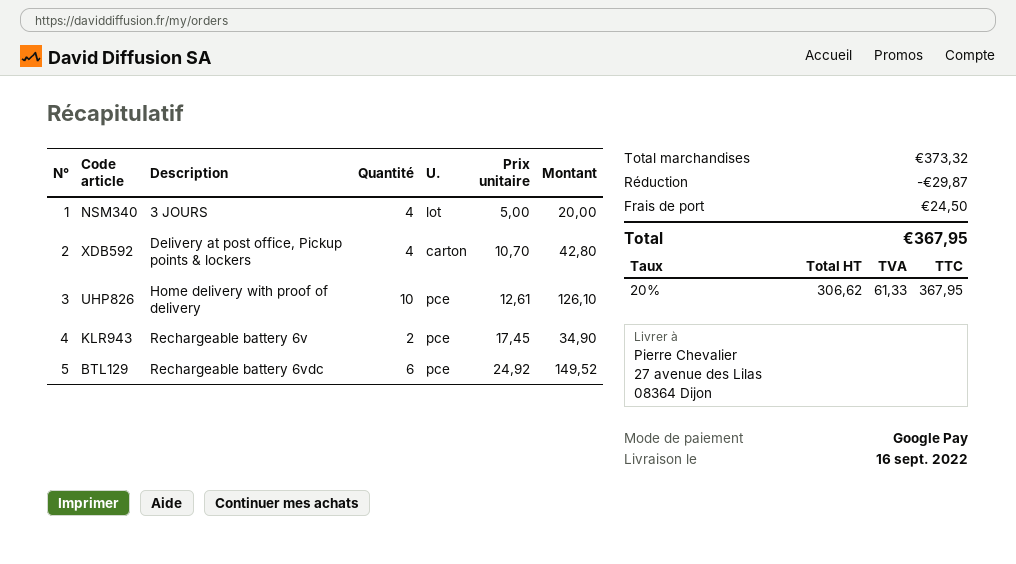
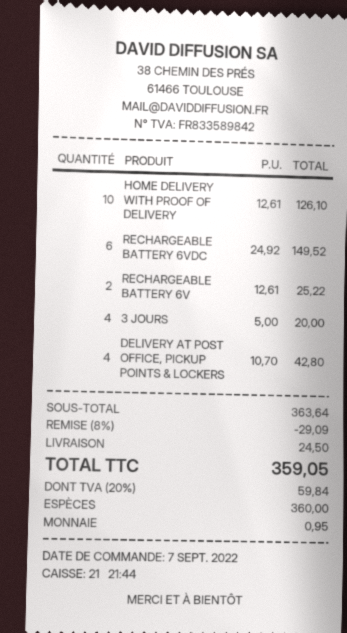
payment method: Google Pay -> cash
Rechargeable battery 6v: 2 x 17.45 = 34.90 -> 2 x 12.61 = 25.22
subtotal: 373.32 -> 363.64
discount: 29.87 -> 29.09
tax: 20% = 61.33 -> 20% = 59.84
total: 367.95 -> 359.05

